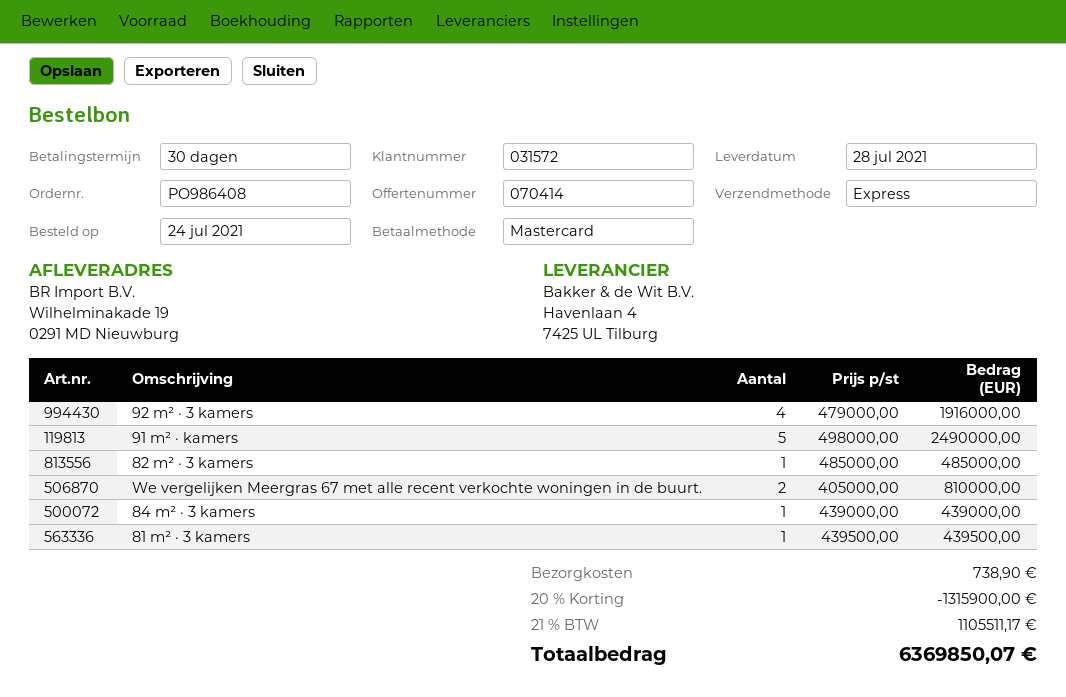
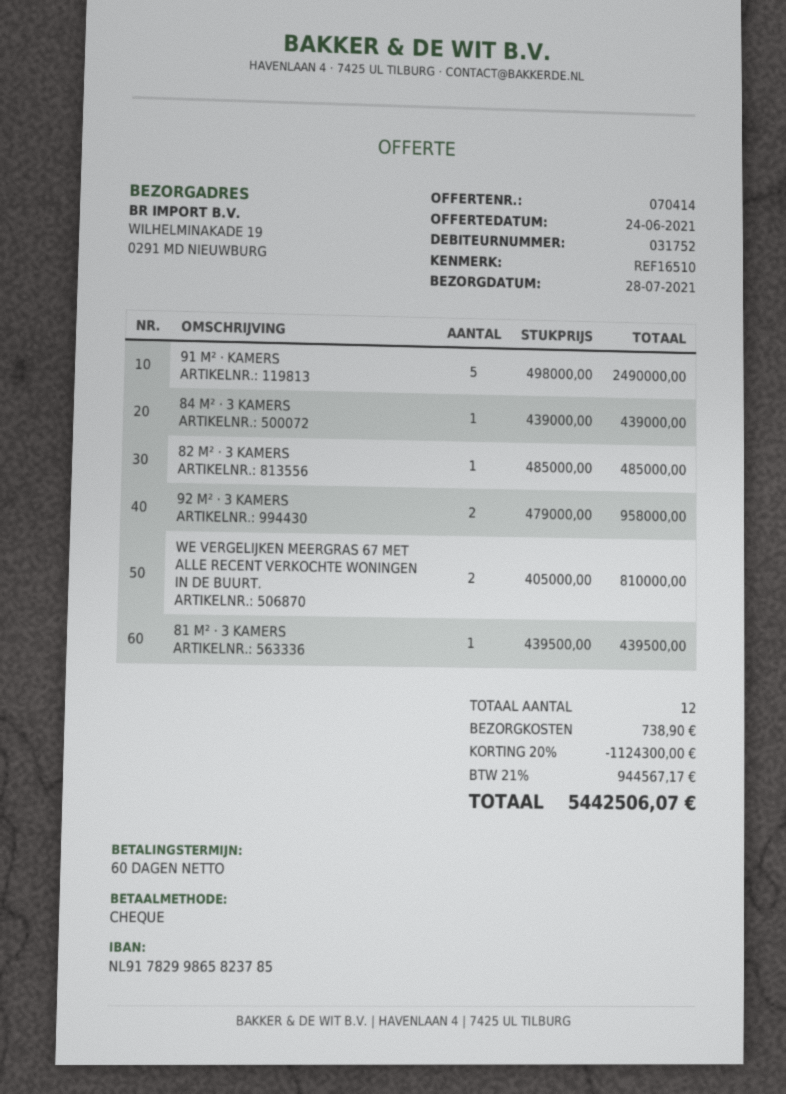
payment terms: 30 days -> 60 days
customer number: 031572 -> 031752
payment method: Mastercard -> cheque
92 m² · 3 kamers: 4 x 479000.00 = 1916000.00 -> 2 x 479000.00 = 958000.00
discount: 20% = 1315900.00 -> 20% = 1124300.00
tax: 21% = 1105511.17 -> 21% = 944567.17
total: 6369850.07 -> 5442506.07

